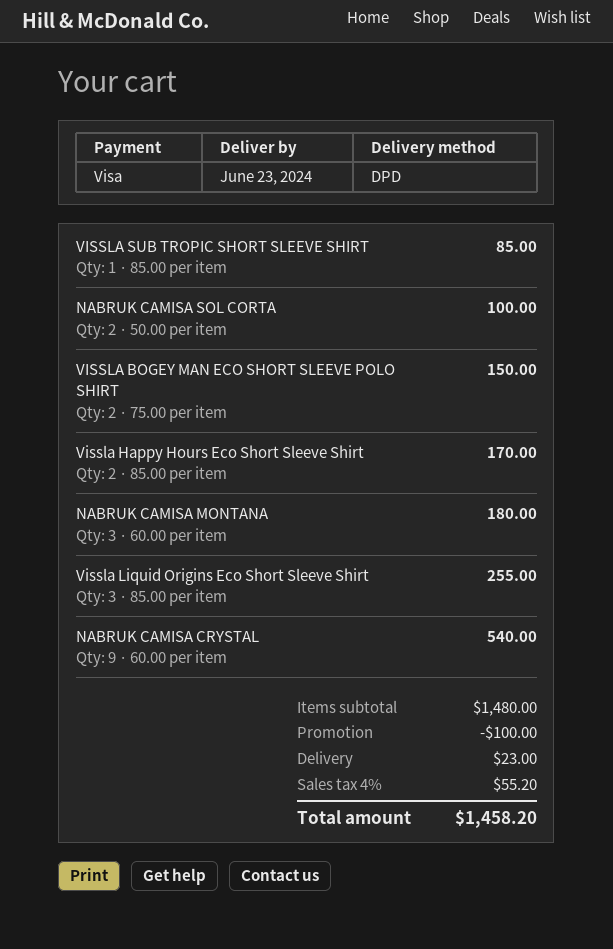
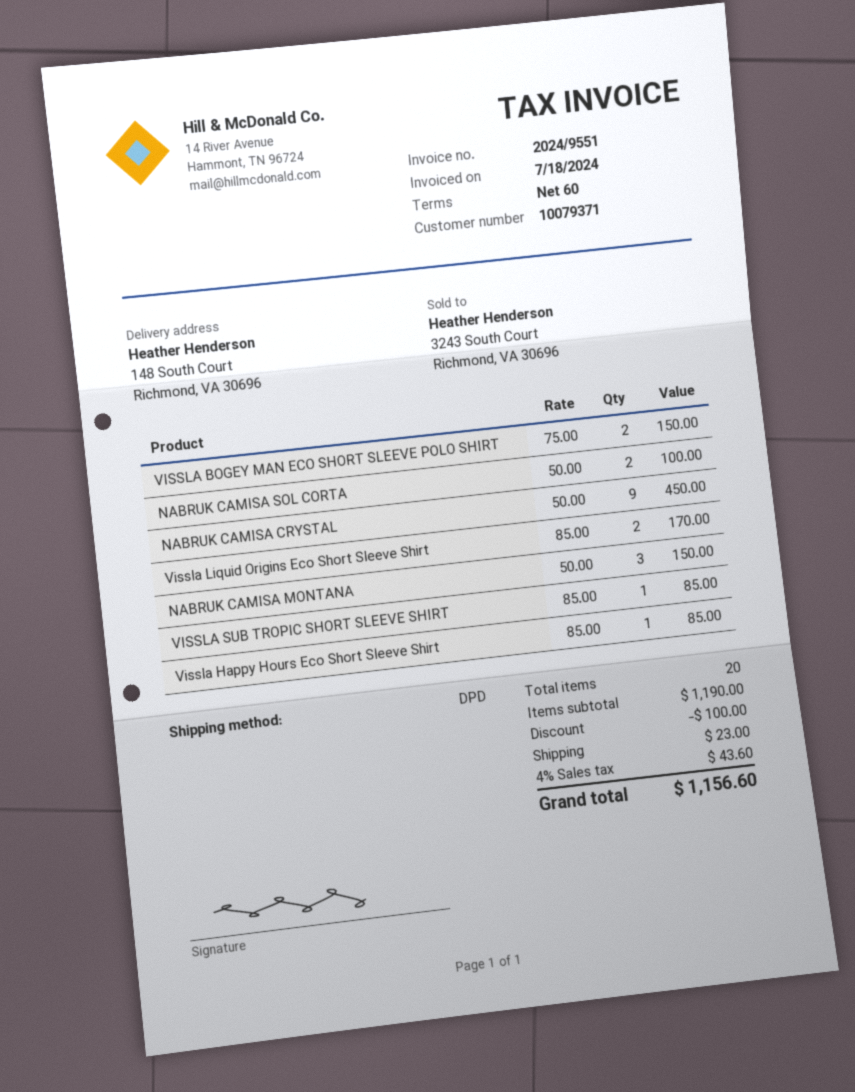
Vissla Happy Hours Eco Short Sleeve Shirt: 2 x 85.00 = 170.00 -> 1 x 85.00 = 85.00
NABRUK CAMISA MONTANA: 3 x 60.00 = 180.00 -> 3 x 50.00 = 150.00
Vissla Liquid Origins Eco Short Sleeve Shirt: 3 x 85.00 = 255.00 -> 2 x 85.00 = 170.00
NABRUK CAMISA CRYSTAL: 9 x 60.00 = 540.00 -> 9 x 50.00 = 450.00
subtotal: 1480.00 -> 1190.00
tax: 4% = 55.20 -> 4% = 43.60
total: 1458.20 -> 1156.60

